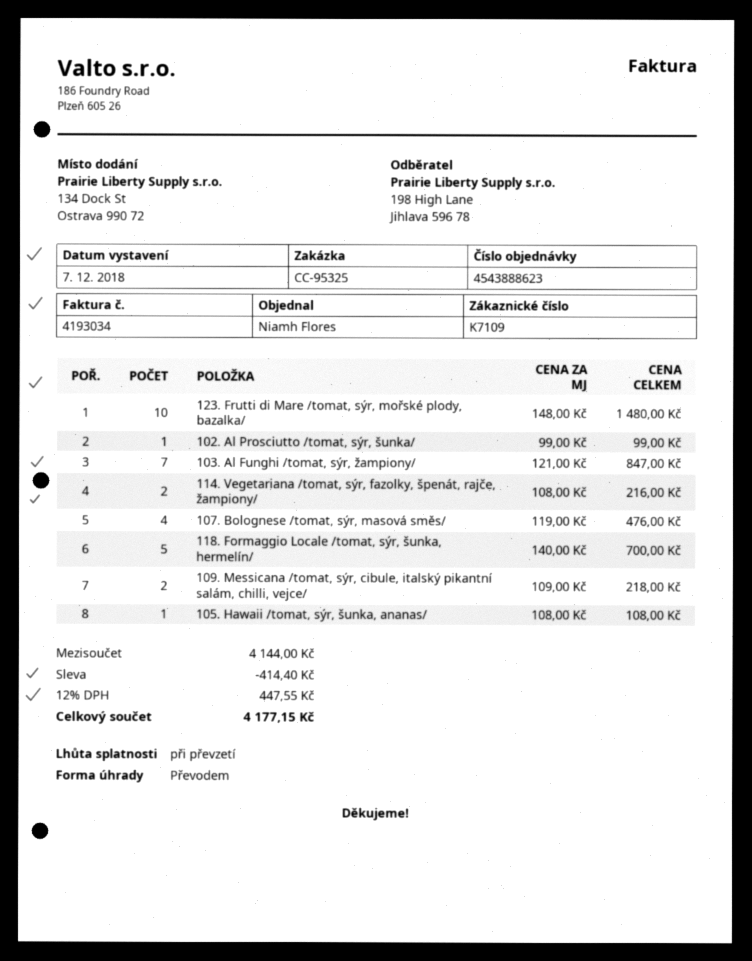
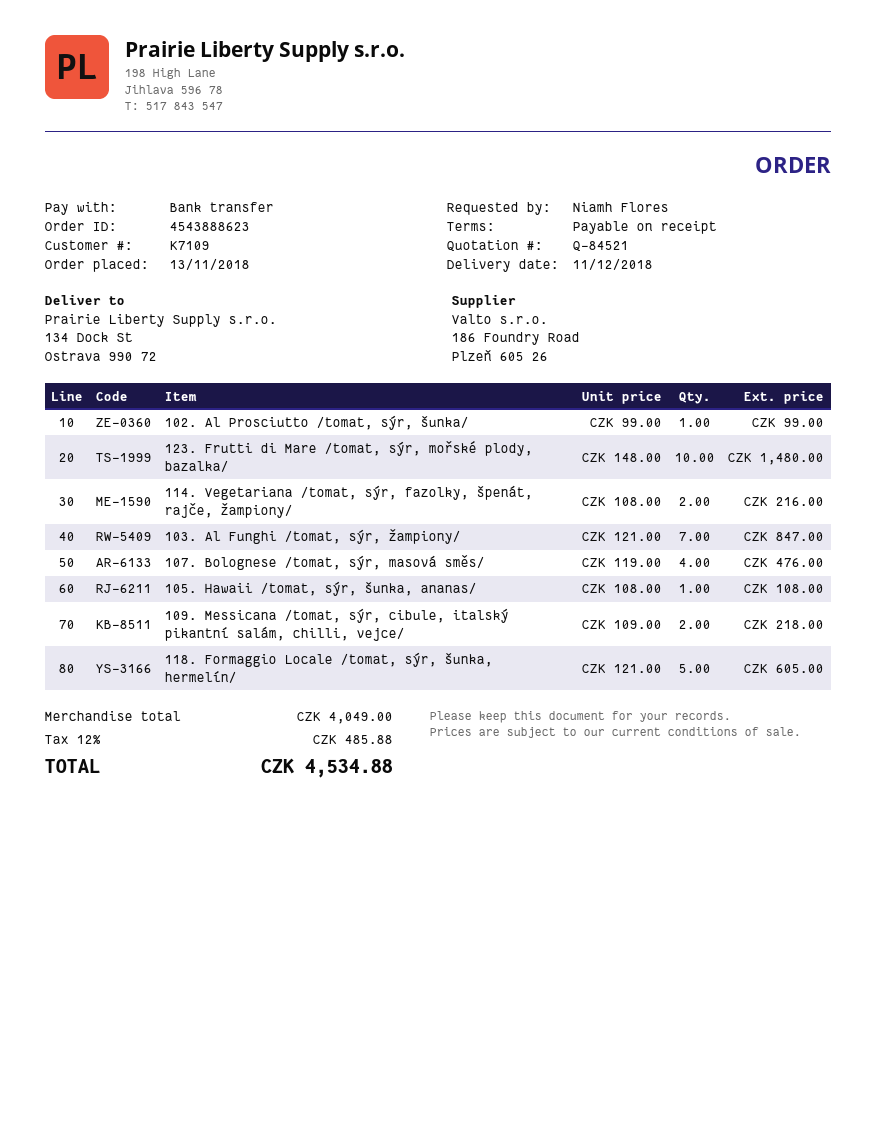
118. Formaggio Locale /tomat, sýr, šunka, hermelín/: 5 x 140.00 = 700.00 -> 5 x 121.00 = 605.00
subtotal: 4144.00 -> 4049.00
discount: 414.40 -> none
tax: 12% = 447.55 -> 12% = 485.88
total: 4177.15 -> 4534.88

